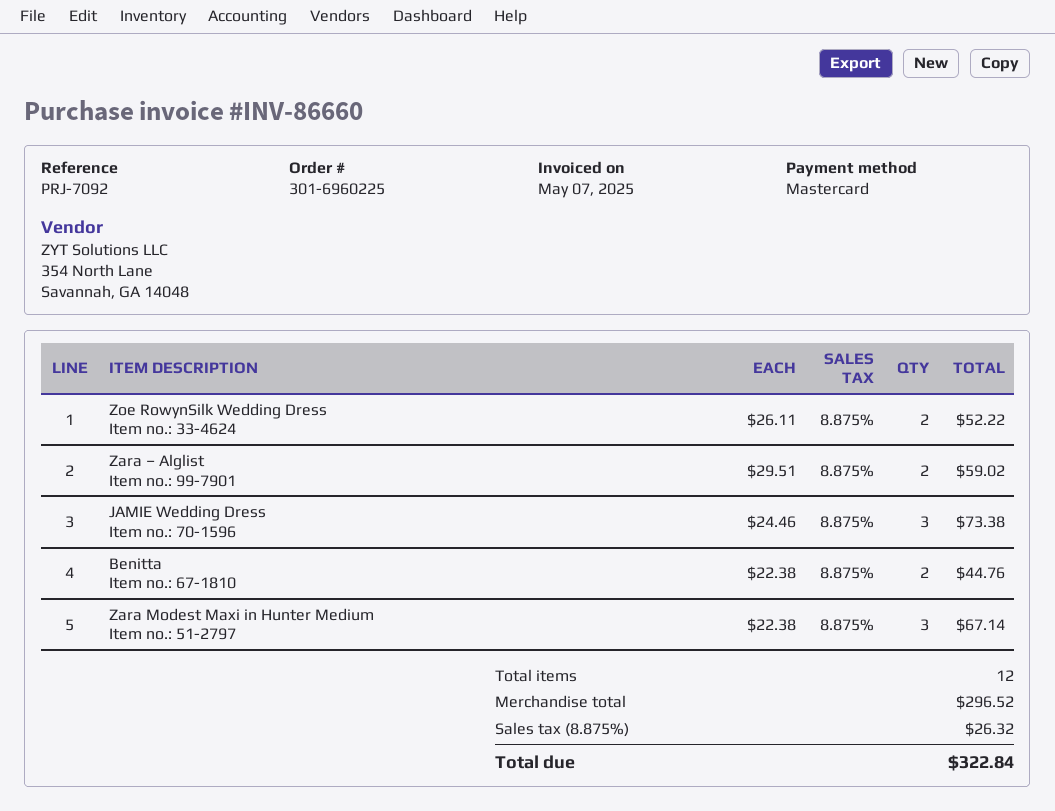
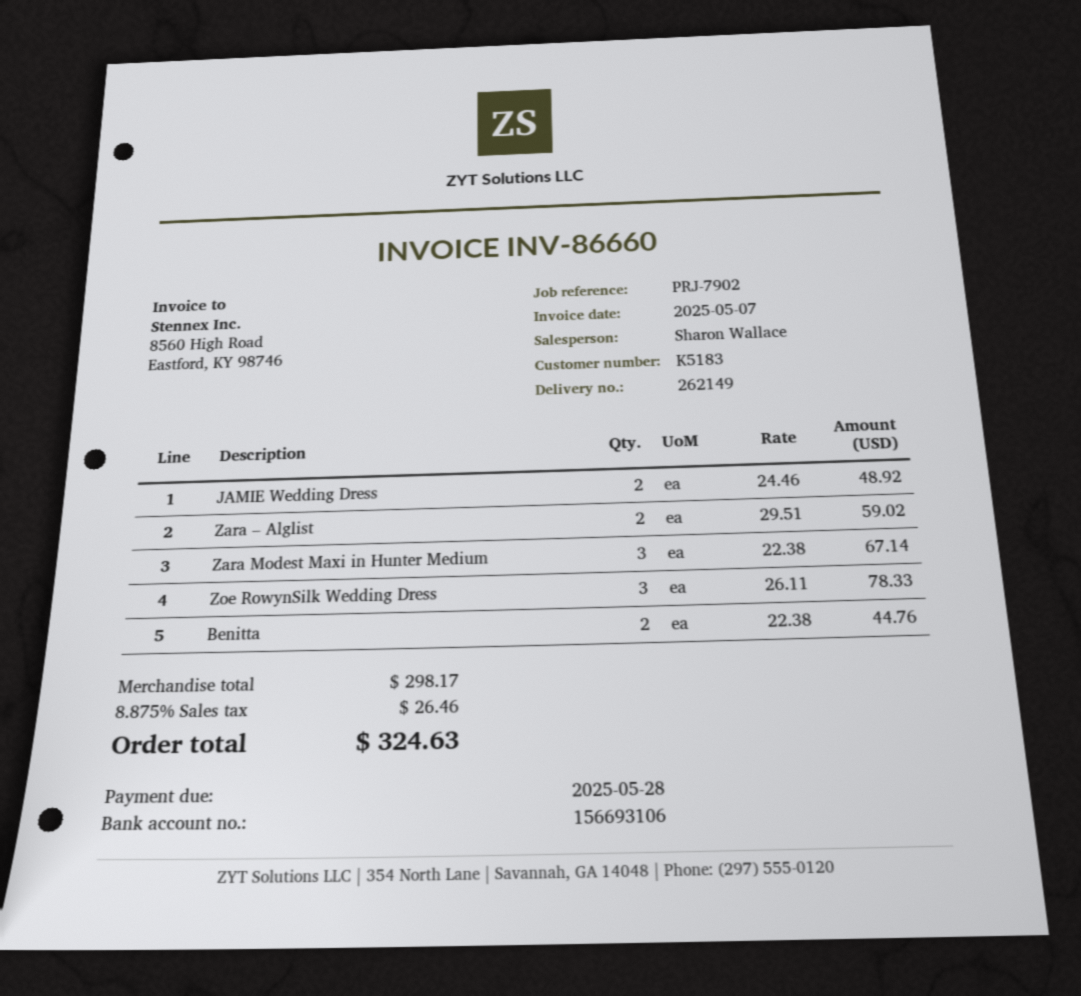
reference: PRJ-7092 -> PRJ-7902
Zoe RowynSilk Wedding Dress: 2 x 26.11 = 52.22 -> 3 x 26.11 = 78.33
JAMIE Wedding Dress: 3 x 24.46 = 73.38 -> 2 x 24.46 = 48.92
subtotal: 296.52 -> 298.17
tax: 8.875% = 26.32 -> 8.875% = 26.46
total: 322.84 -> 324.63

